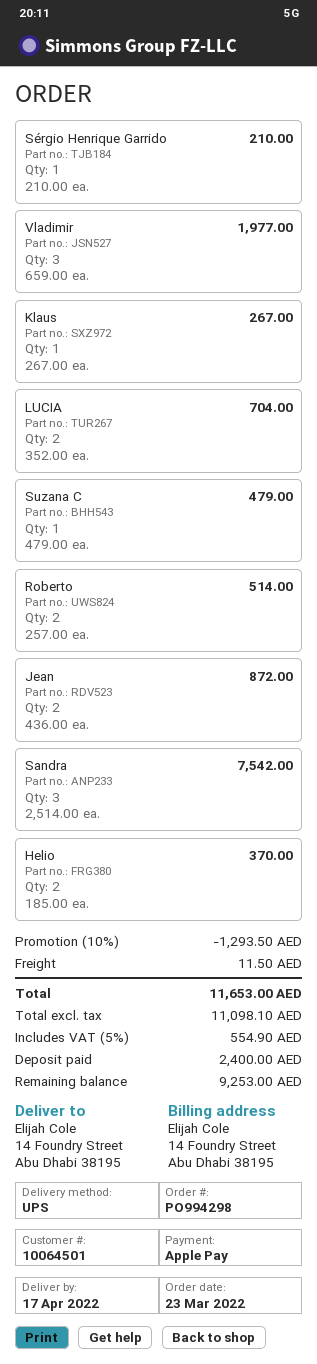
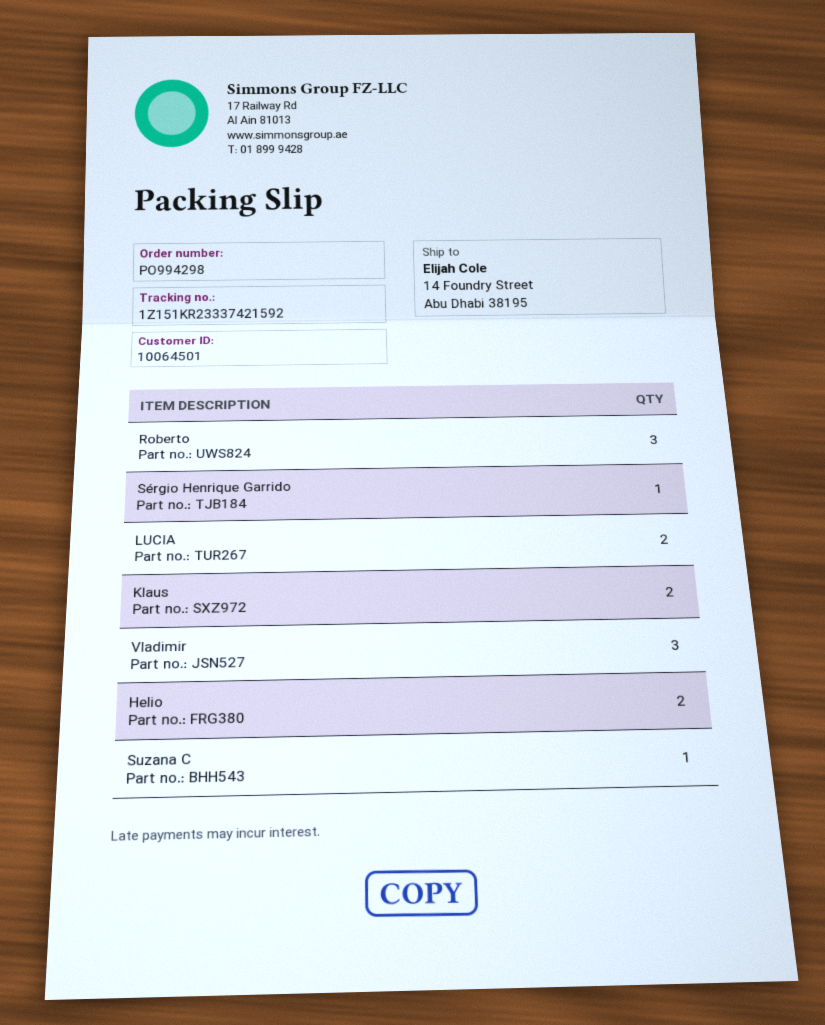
Klaus: 1 -> 2
Roberto: 2 -> 3
Jean: 2 -> none
Sandra: 3 -> none

